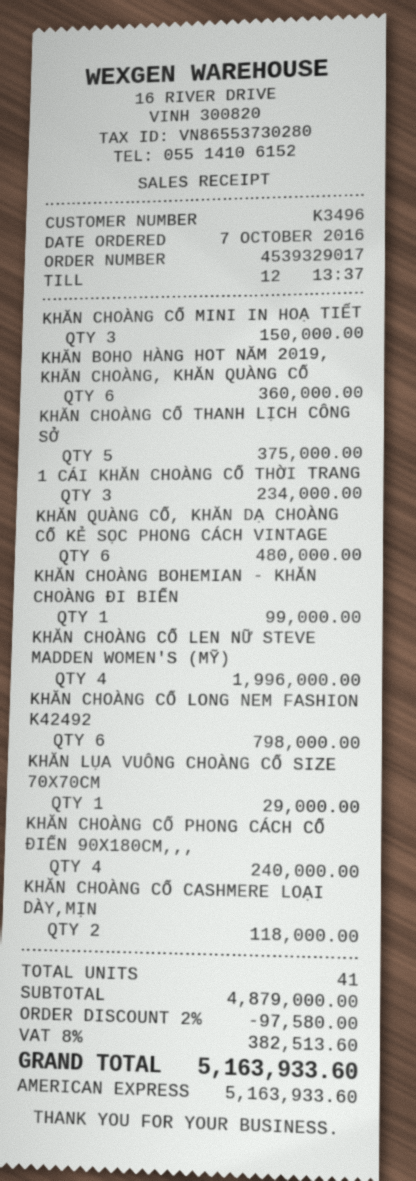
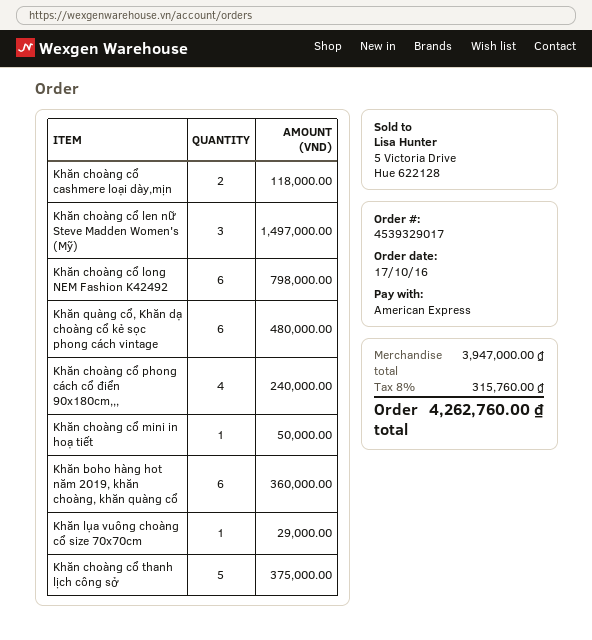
order date: 2016-10-07 -> 2016-10-17
KHĂN CHOÀNG CỔ MINI IN HOẠ TIẾT: 3 for 150000.00 -> 1 for 50000.00
1 CÁI KHĂN CHOÀNG CỔ THỜI TRANG: 3 for 234000.00 -> none
KHĂN CHOÀNG BOHEMIAN - KHĂN CHOÀNG ĐI BIỂN: 1 for 99000.00 -> none
KHĂN CHOÀNG CỔ LEN NỮ STEVE MADDEN WOMEN'S (MỸ): 4 for 1996000.00 -> 3 for 1497000.00
subtotal: 4879000.00 -> 3947000.00
discount: 2% = 97580.00 -> none
tax: 8% = 382513.60 -> 8% = 315760.00
total: 5163933.60 -> 4262760.00

